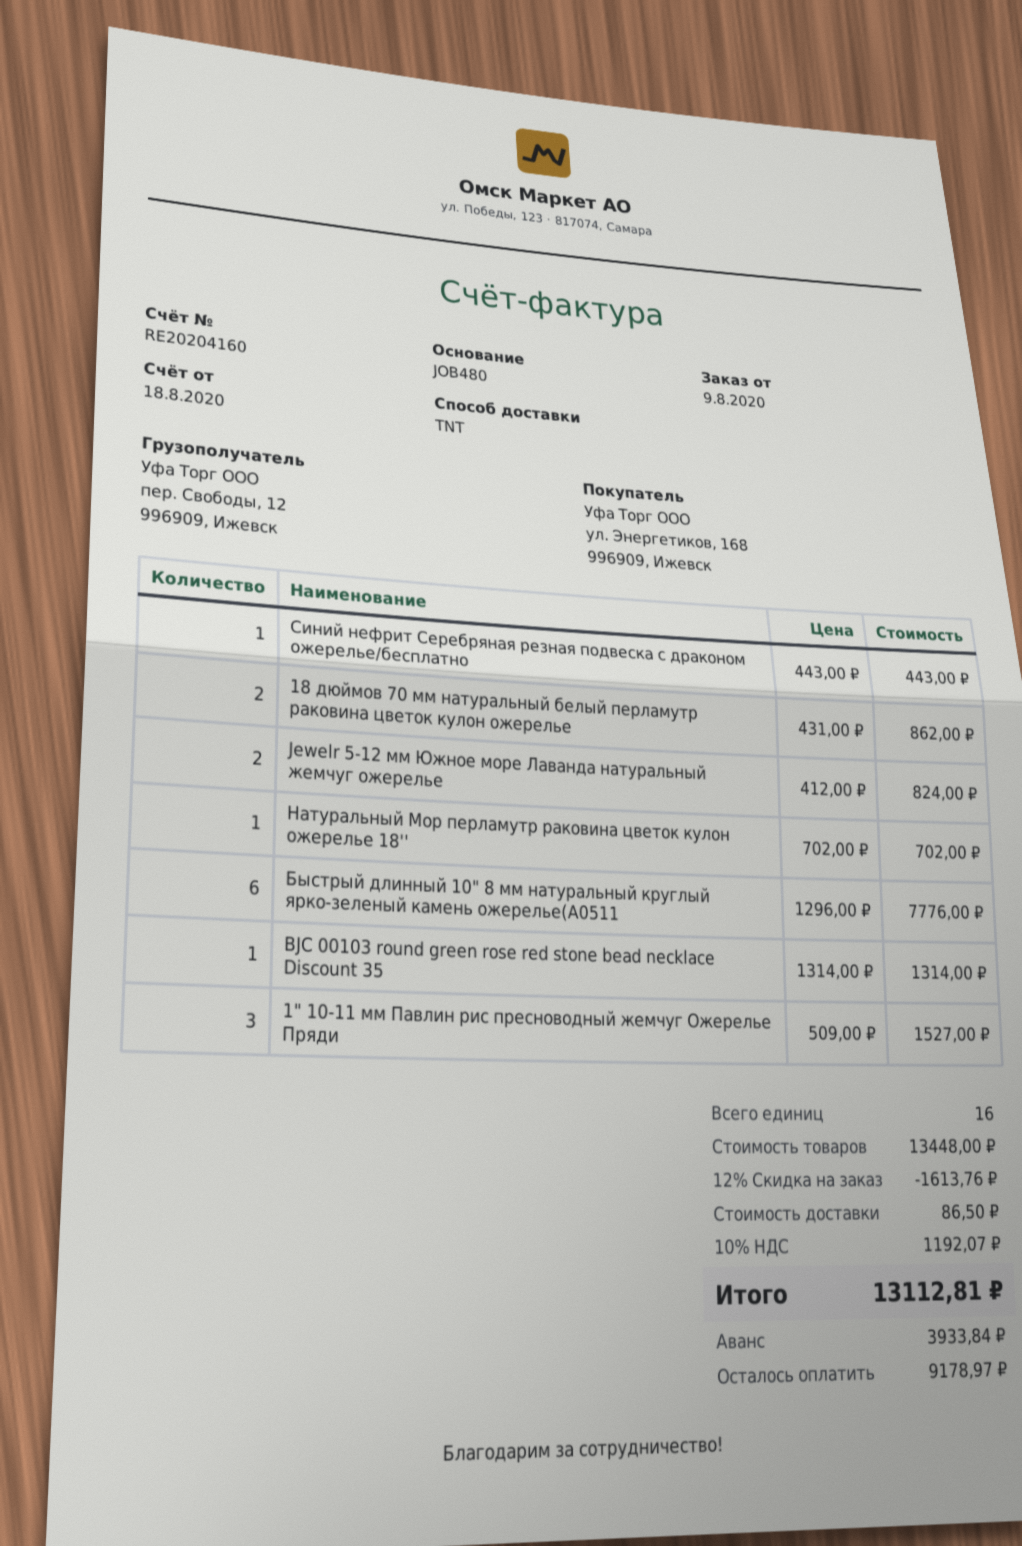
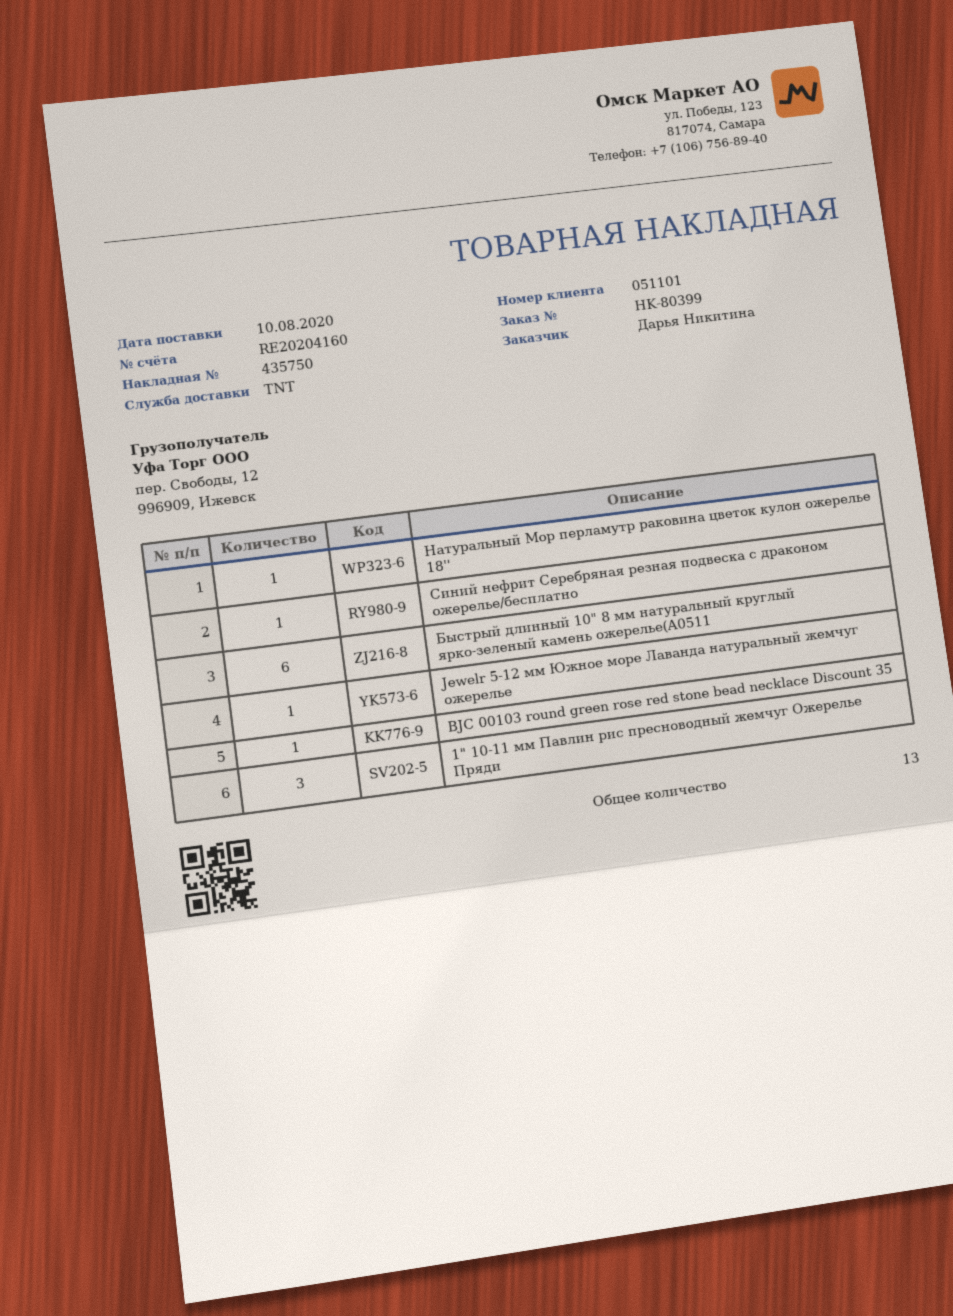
18 дюймов 70 мм натуральный белый перламутр раковина цветок кулон ожерелье: 2 -> none
Jewelr 5-12 мм Южное море Лаванда натуральный жемчуг ожерелье: 2 -> 1
total quantity: 16 -> 13

